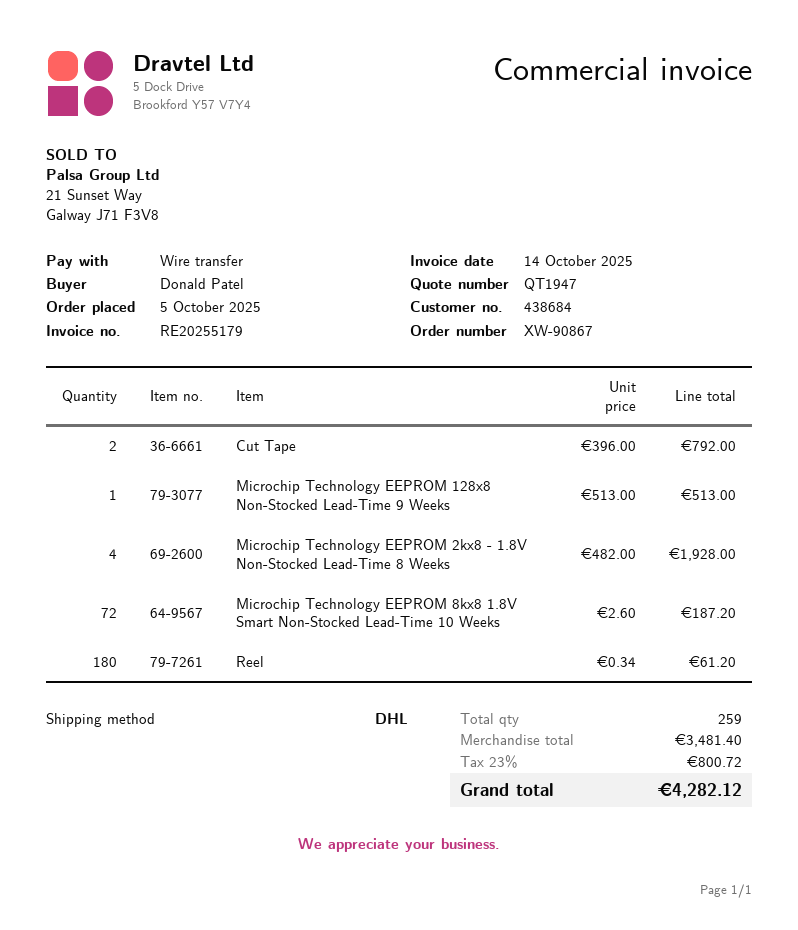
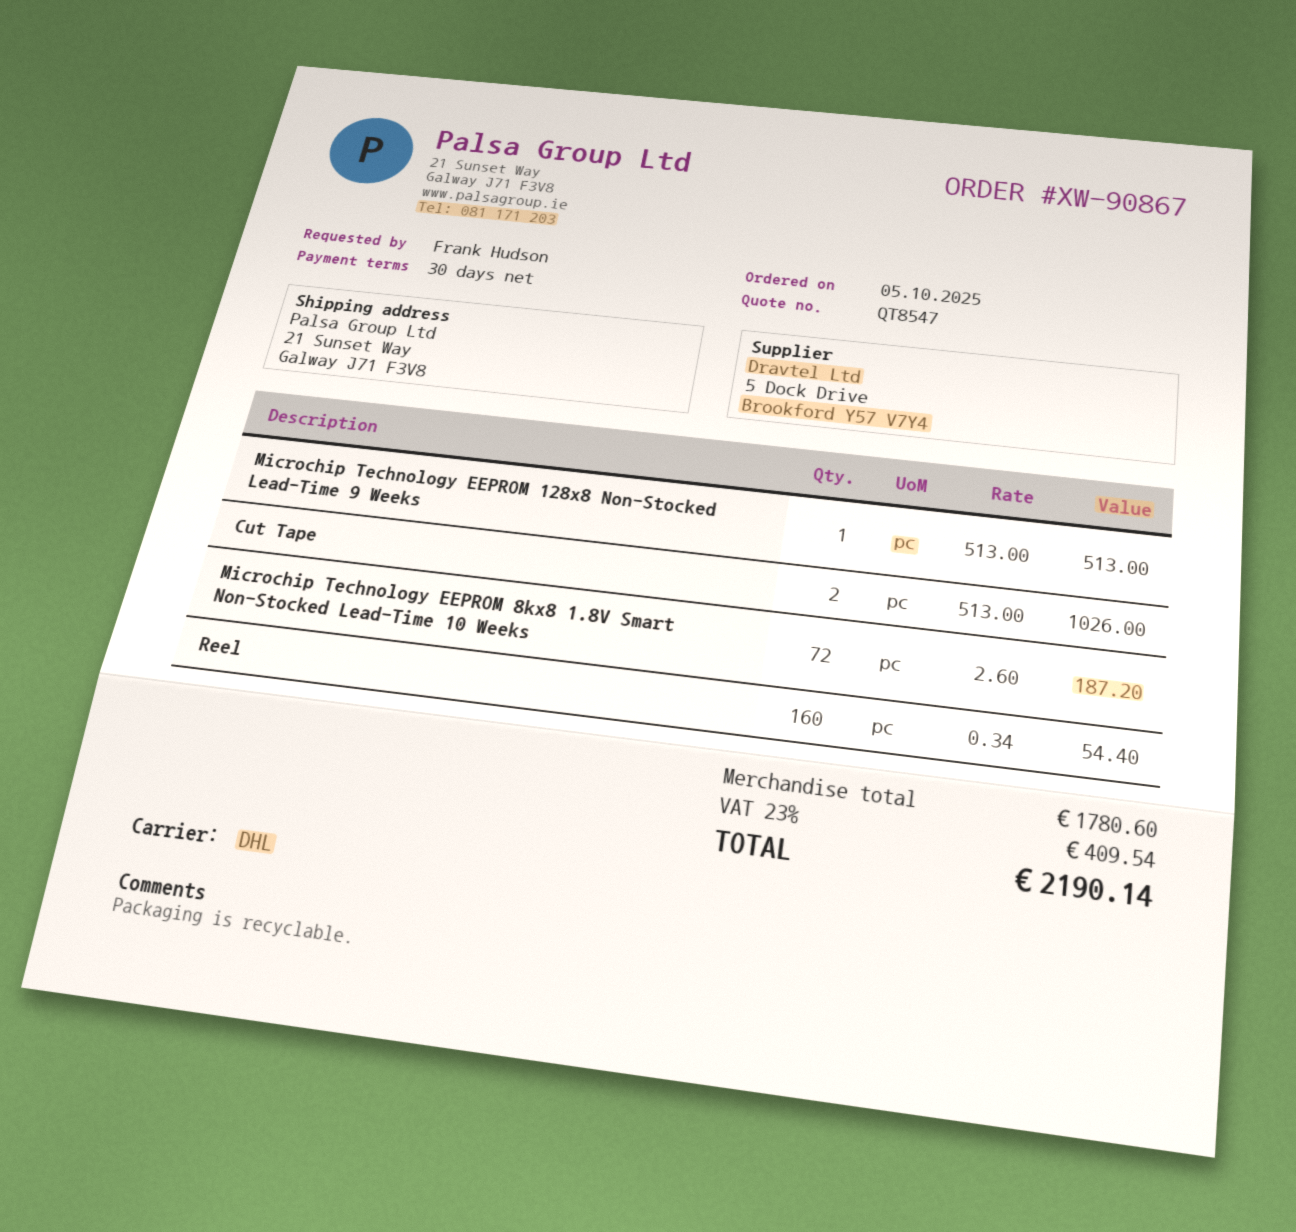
quote number: QT1947 -> QT8547
ordered by: Donald Patel -> Frank Hudson
Cut Tape: 2 x 396.00 = 792.00 -> 2 x 513.00 = 1026.00
Microchip Technology EEPROM 2kx8 - 1.8V Non-Stocked Lead-Time 8 Weeks: 4 x 482.00 = 1928.00 -> none
Reel: 180 x 0.34 = 61.20 -> 160 x 0.34 = 54.40
subtotal: 3481.40 -> 1780.60
tax: 23% = 800.72 -> 23% = 409.54
total: 4282.12 -> 2190.14

